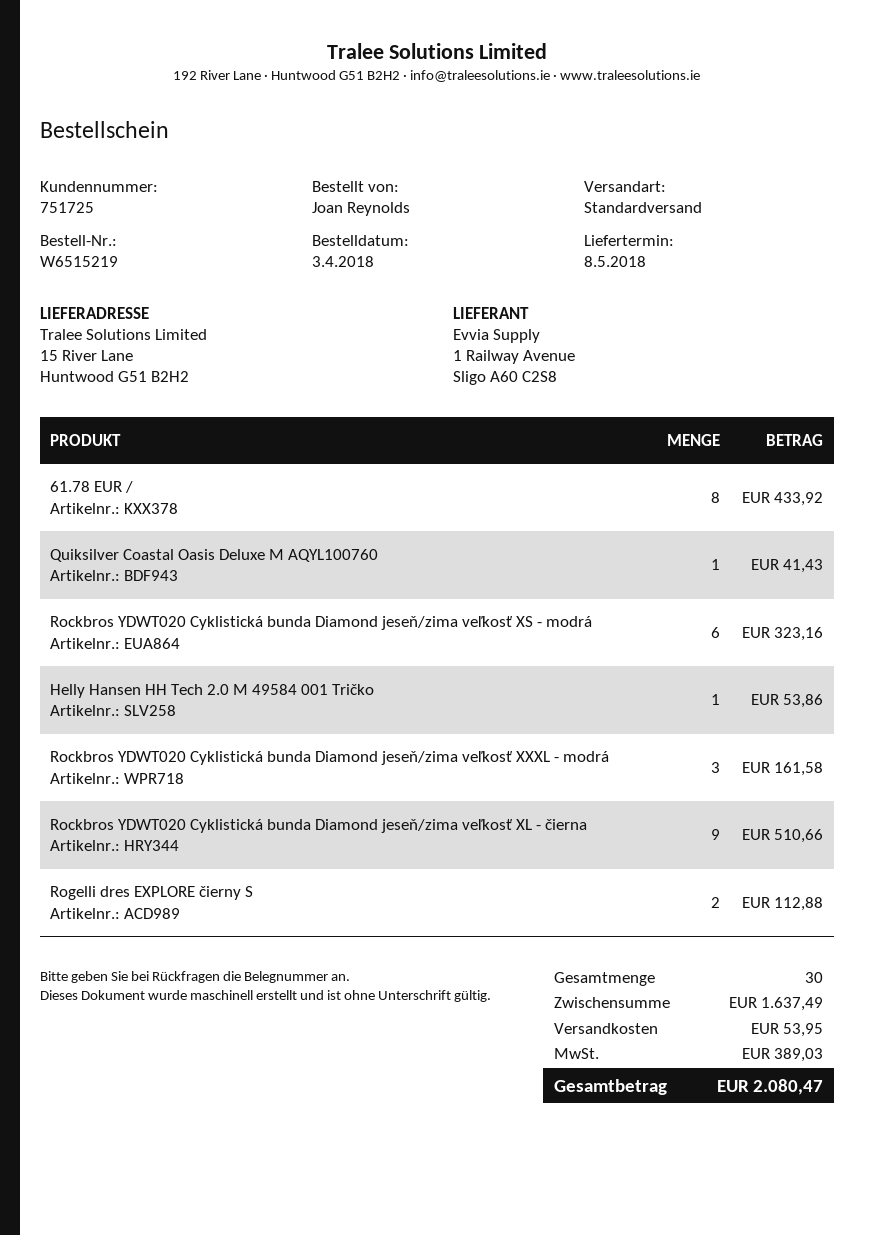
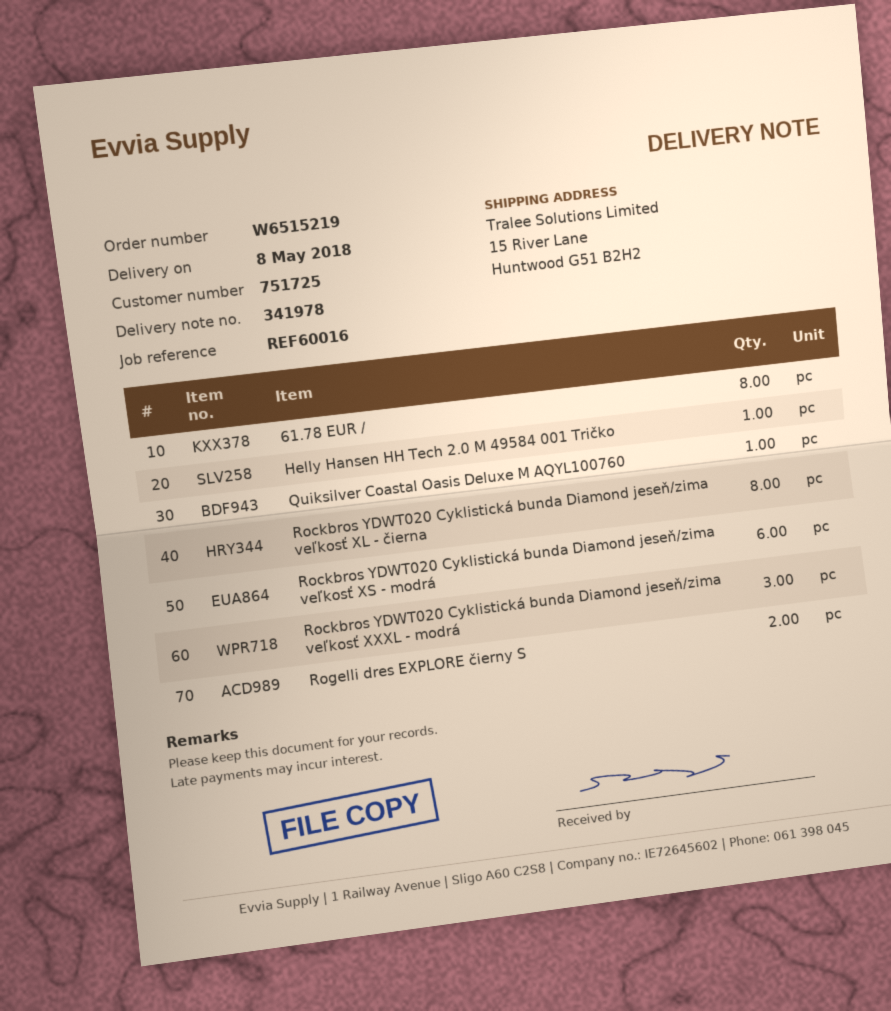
Rockbros YDWT020 Cyklistická bunda Diamond jeseň/zima veľkosť XL - čierna: 9 -> 8

